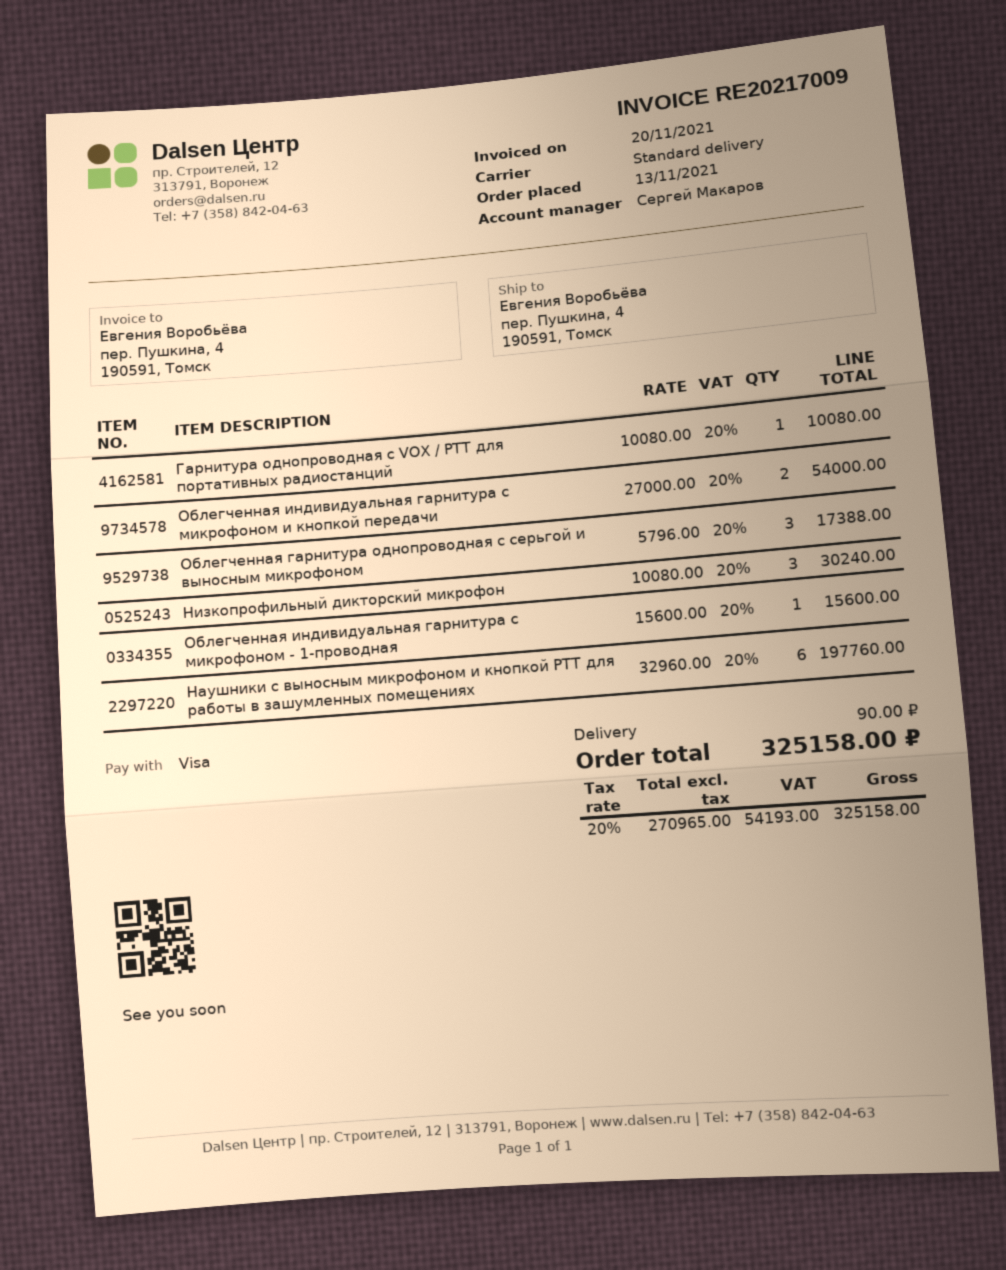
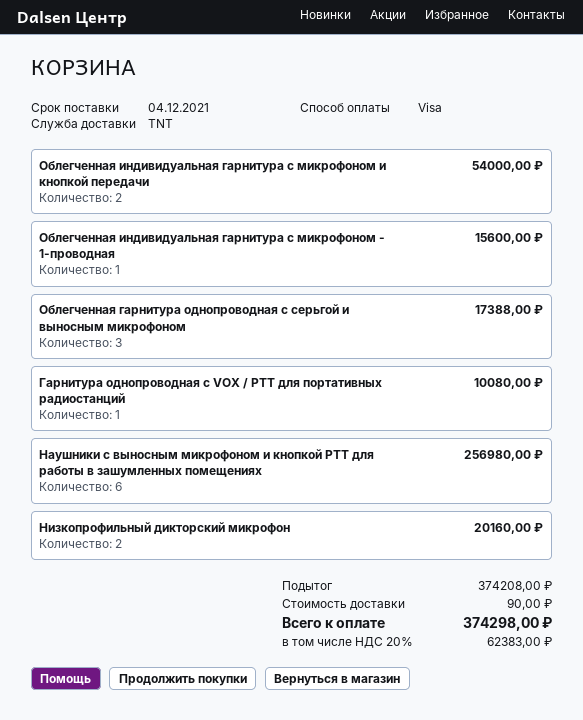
shipping method: standard -> TNT
Низкопрофильный дикторский микрофон: 3 for 30240.00 -> 2 for 20160.00
Наушники с выносным микрофоном и кнопкой PTT для работы в зашумленных помещениях: 6 for 197760.00 -> 6 for 256980.00
tax: 20% = 54193.00 -> 20% = 62383.00
total: 325158.00 -> 374298.00

